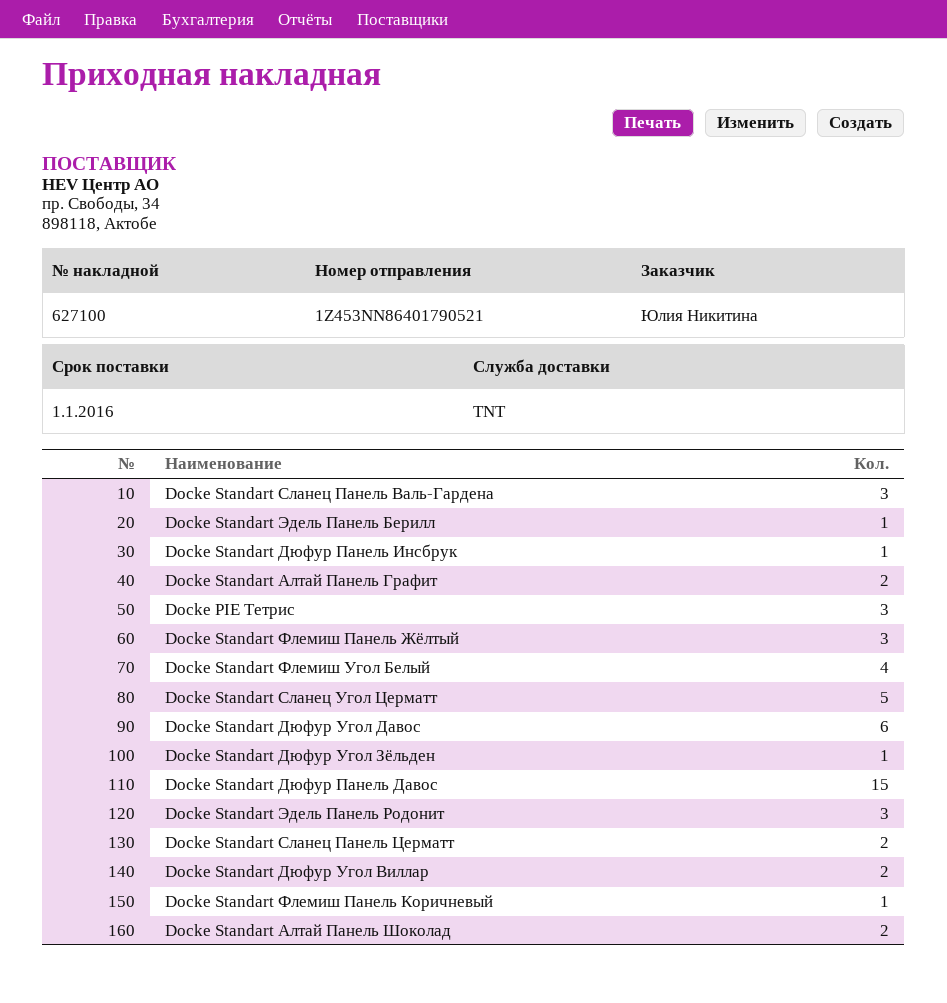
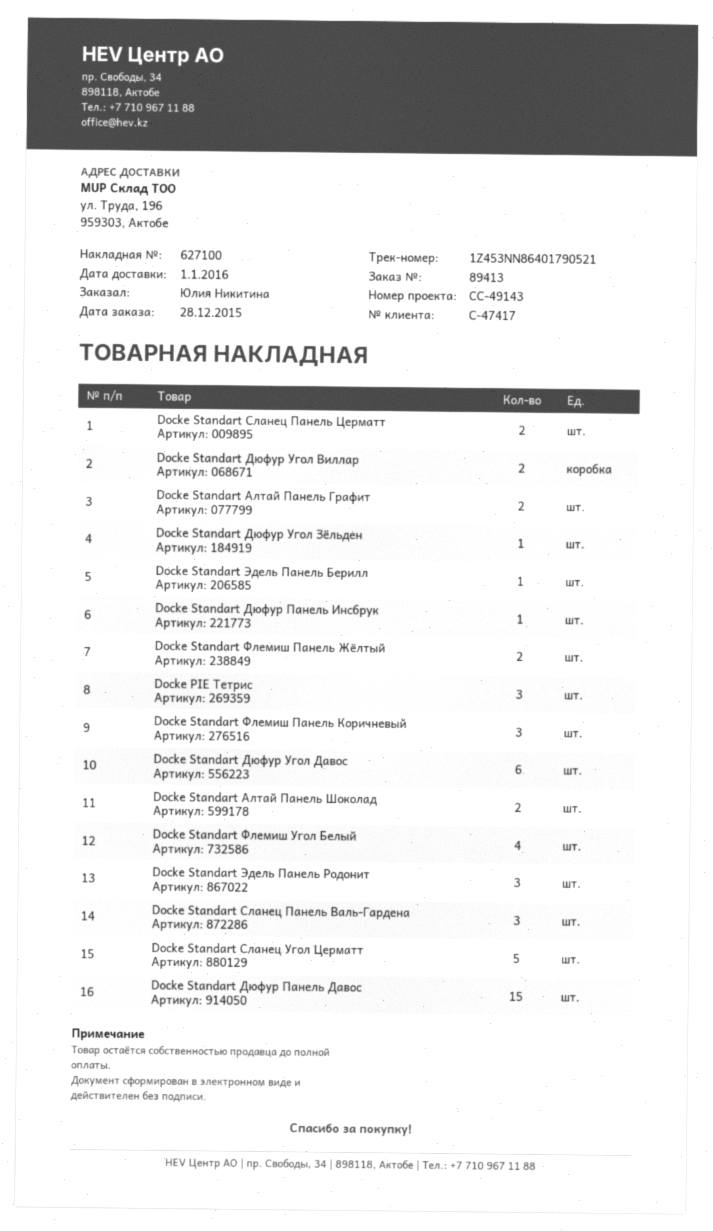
Docke Standart Флемиш Панель Жёлтый: 3 -> 2
Docke Standart Флемиш Панель Коричневый: 1 -> 3

